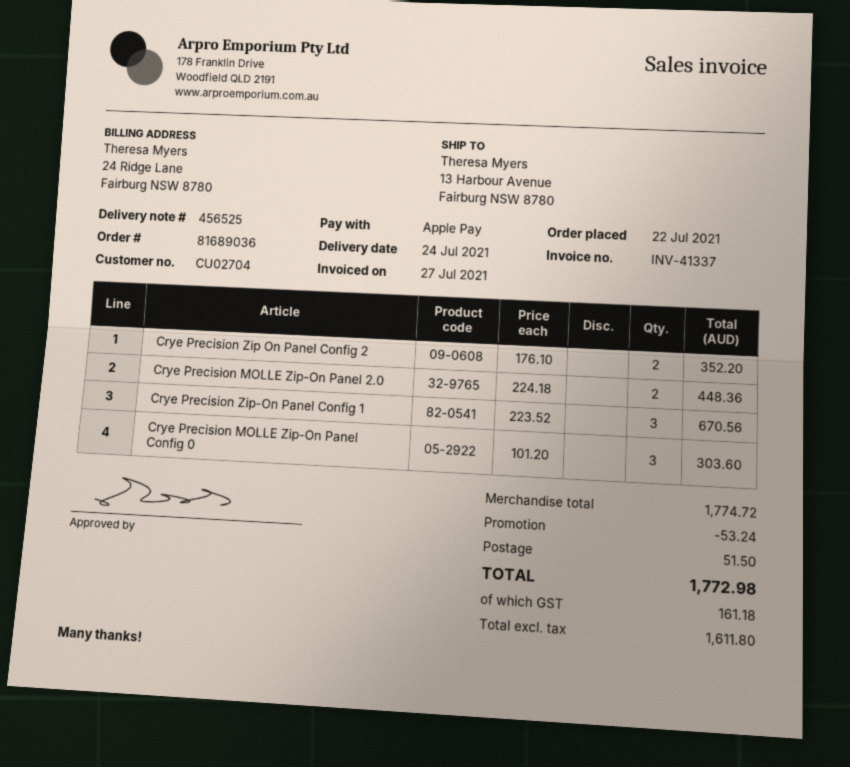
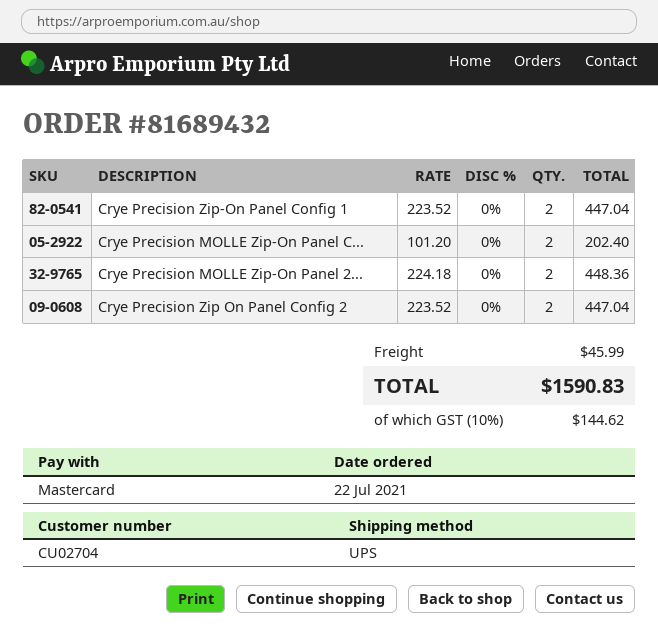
order number: 81689036 -> 81689432
payment method: Apple Pay -> Mastercard
Crye Precision Zip On Panel Config 2: 2 x 176.10 = 352.20 -> 2 x 223.52 = 447.04
Crye Precision Zip-On Panel Config 1: 3 x 223.52 = 670.56 -> 2 x 223.52 = 447.04
Crye Precision MOLLE Zip-On Panel Config 0: 3 x 101.20 = 303.60 -> 2 x 101.20 = 202.40
discount: 53.24 -> none
shipping: 51.50 -> 45.99
tax: 161.18 -> 144.62
total: 1772.98 -> 1590.83

